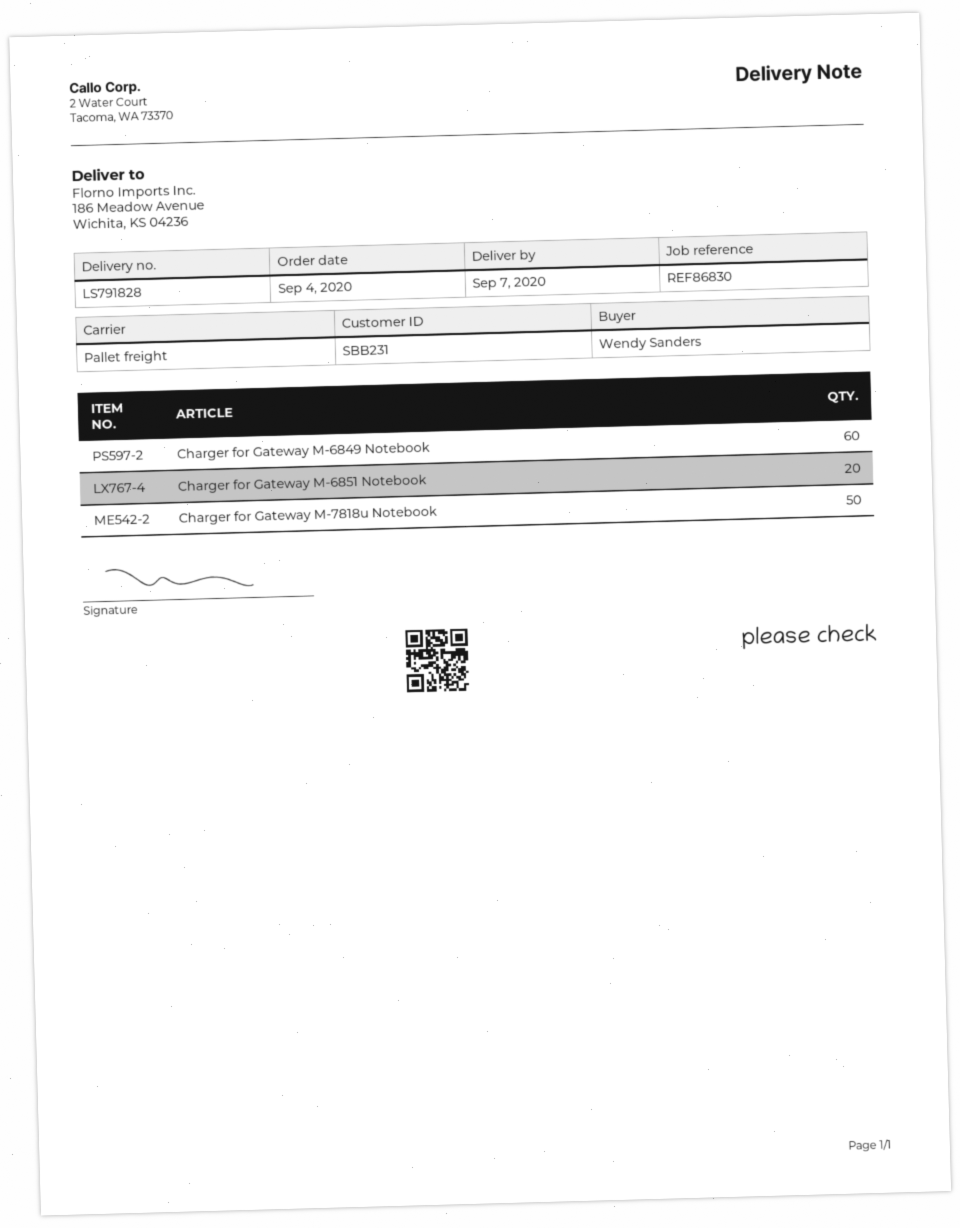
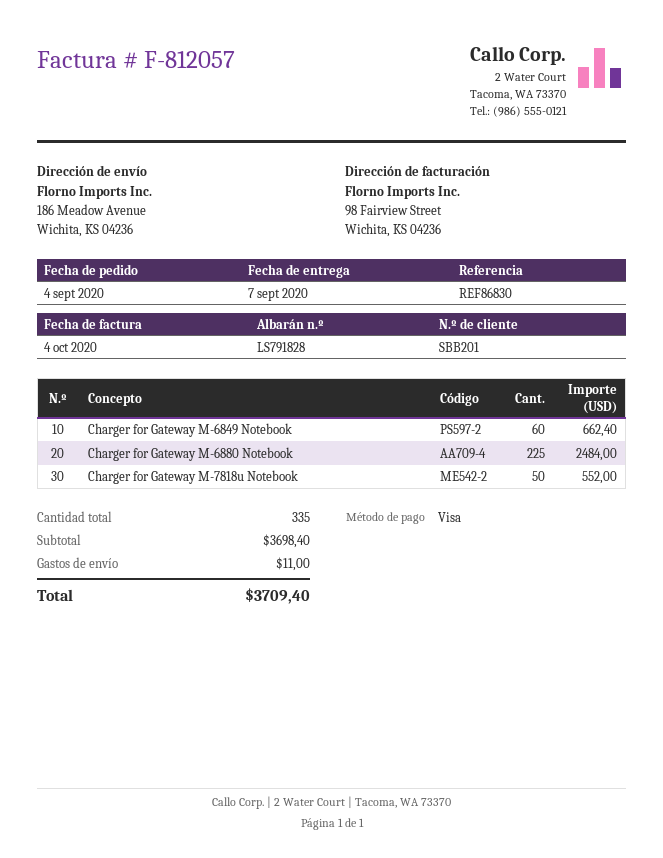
customer number: SBB231 -> SBB201
Charger for Gateway M-6851 Notebook: 20 -> none
Charger for Gateway M-6880 Notebook: none -> 225

